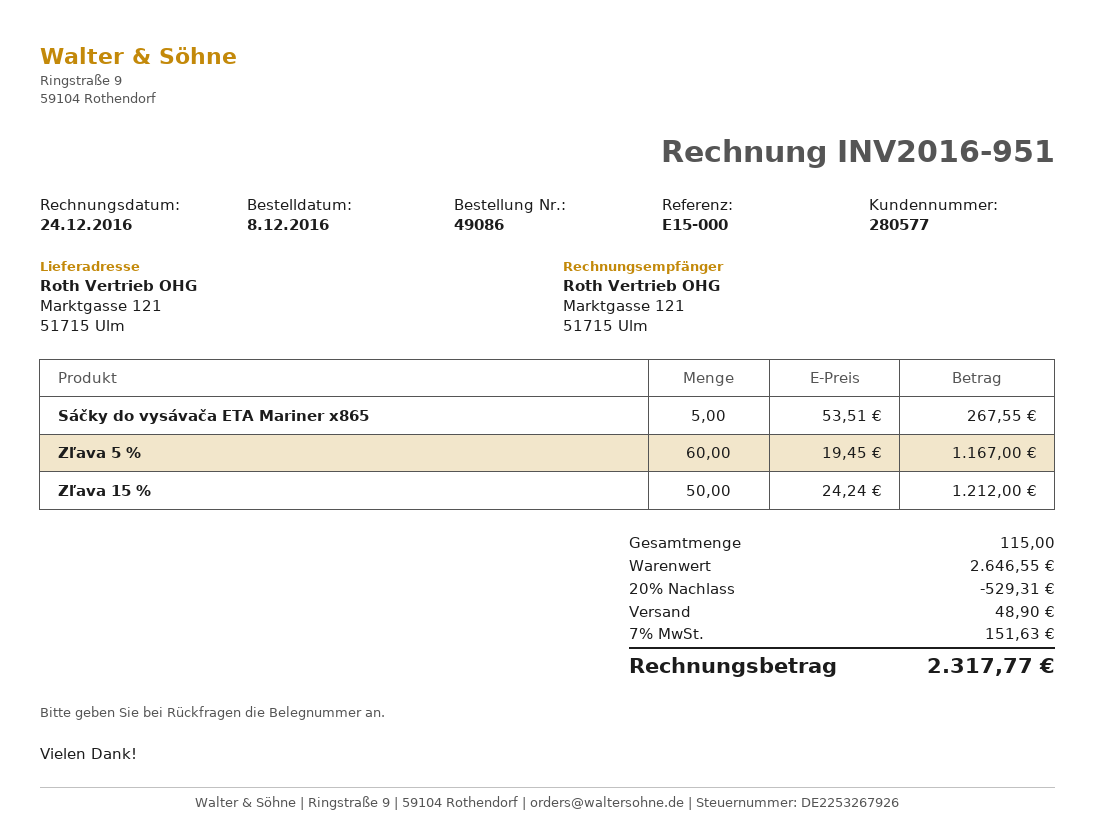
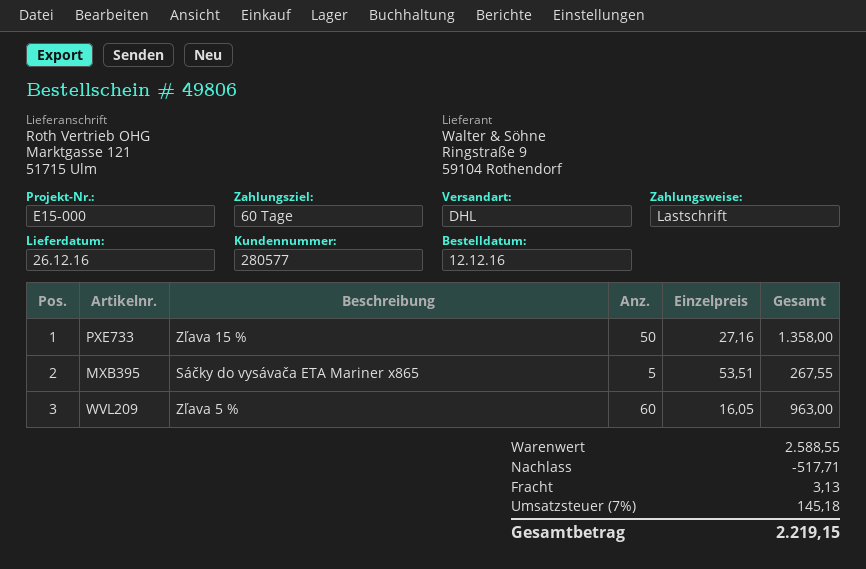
order number: 49086 -> 49806
order date: 2016-12-08 -> 2016-12-12
Zľava 5 %: 60 x 19.45 = 1167.00 -> 60 x 16.05 = 963.00
Zľava 15 %: 50 x 24.24 = 1212.00 -> 50 x 27.16 = 1358.00
subtotal: 2646.55 -> 2588.55
discount: 529.31 -> 517.71
shipping: 48.90 -> 3.13
tax: 7% = 151.63 -> 7% = 145.18
total: 2317.77 -> 2219.15

